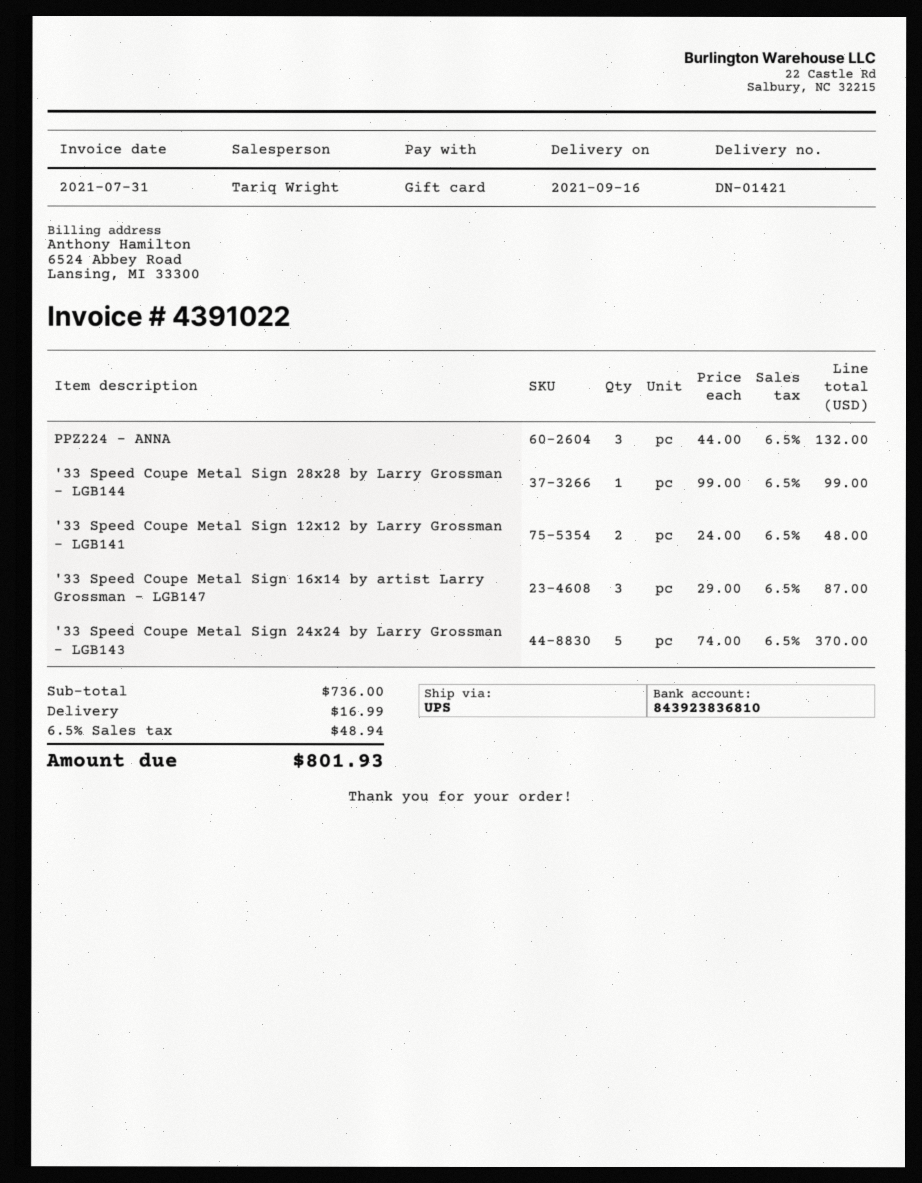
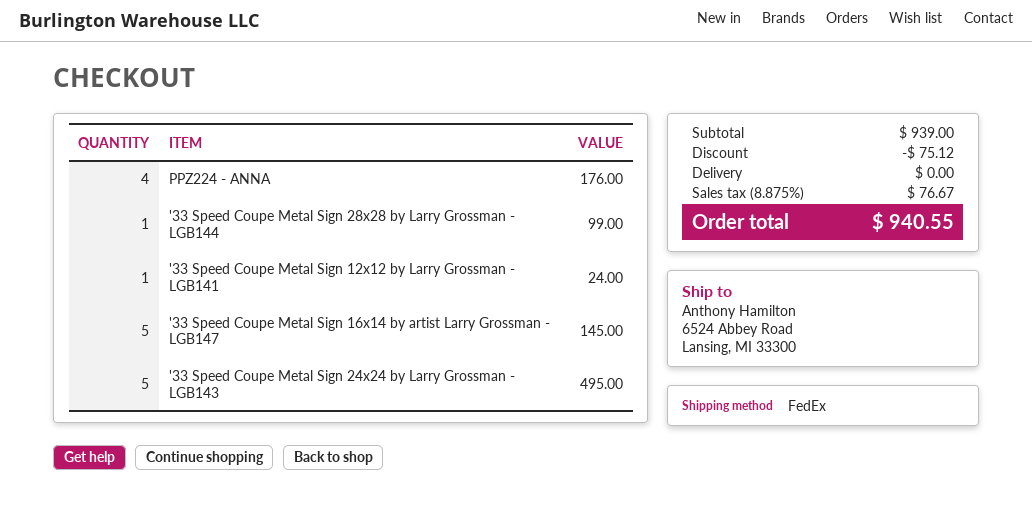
shipping method: UPS -> FedEx
PPZ224 - ANNA: 3 for 132.00 -> 4 for 176.00
'33 Speed Coupe Metal Sign 12x12 by Larry Grossman - LGB141: 2 for 48.00 -> 1 for 24.00
'33 Speed Coupe Metal Sign 16x14 by artist Larry Grossman - LGB147: 3 for 87.00 -> 5 for 145.00
'33 Speed Coupe Metal Sign 24x24 by Larry Grossman - LGB143: 5 for 370.00 -> 5 for 495.00
subtotal: 736.00 -> 939.00
discount: none -> 75.12
shipping: 16.99 -> 0.00
tax: 6.5% = 48.94 -> 8.875% = 76.67
total: 801.93 -> 940.55

